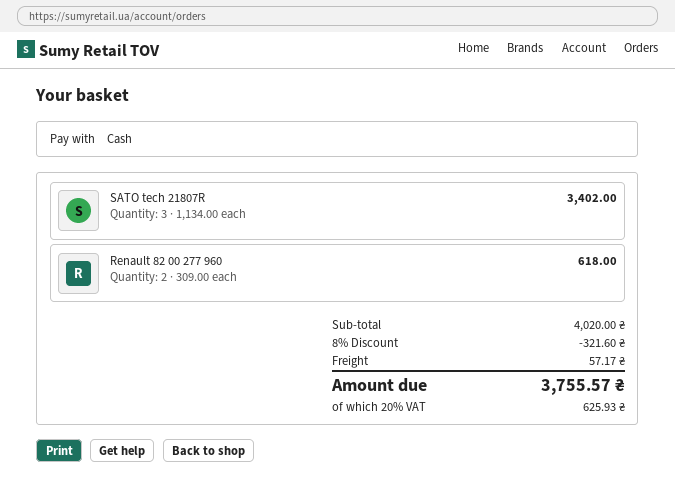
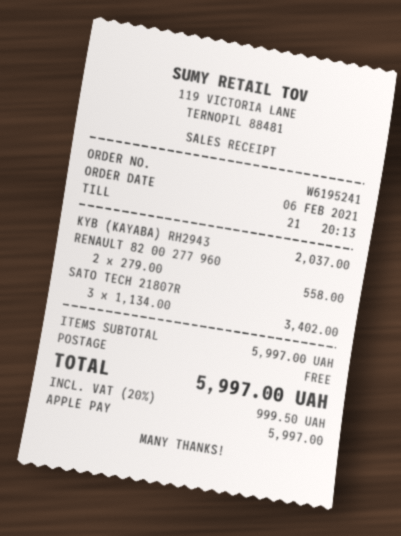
payment method: cash -> Apple Pay
Renault 82 00 277 960: 2 x 309.00 = 618.00 -> 2 x 279.00 = 558.00
KYB (KAYABA) RH2943: none -> 1 x 2037.00 = 2037.00
subtotal: 4020.00 -> 5997.00
discount: 8% = 321.60 -> none
shipping: 57.17 -> 0.00
tax: 20% = 625.93 -> 20% = 999.50
total: 3755.57 -> 5997.00

